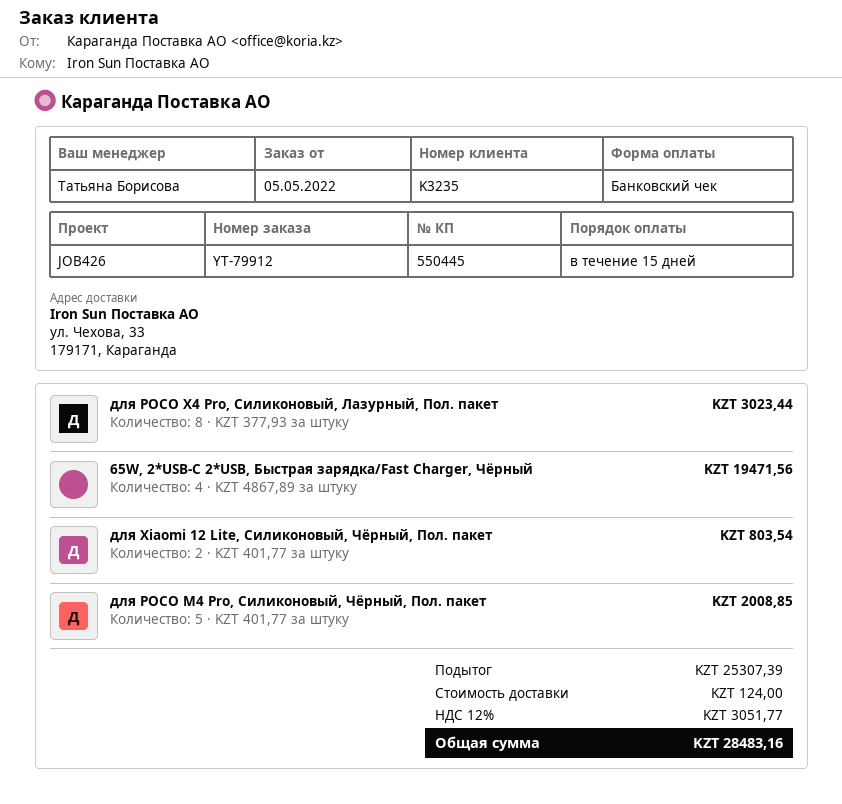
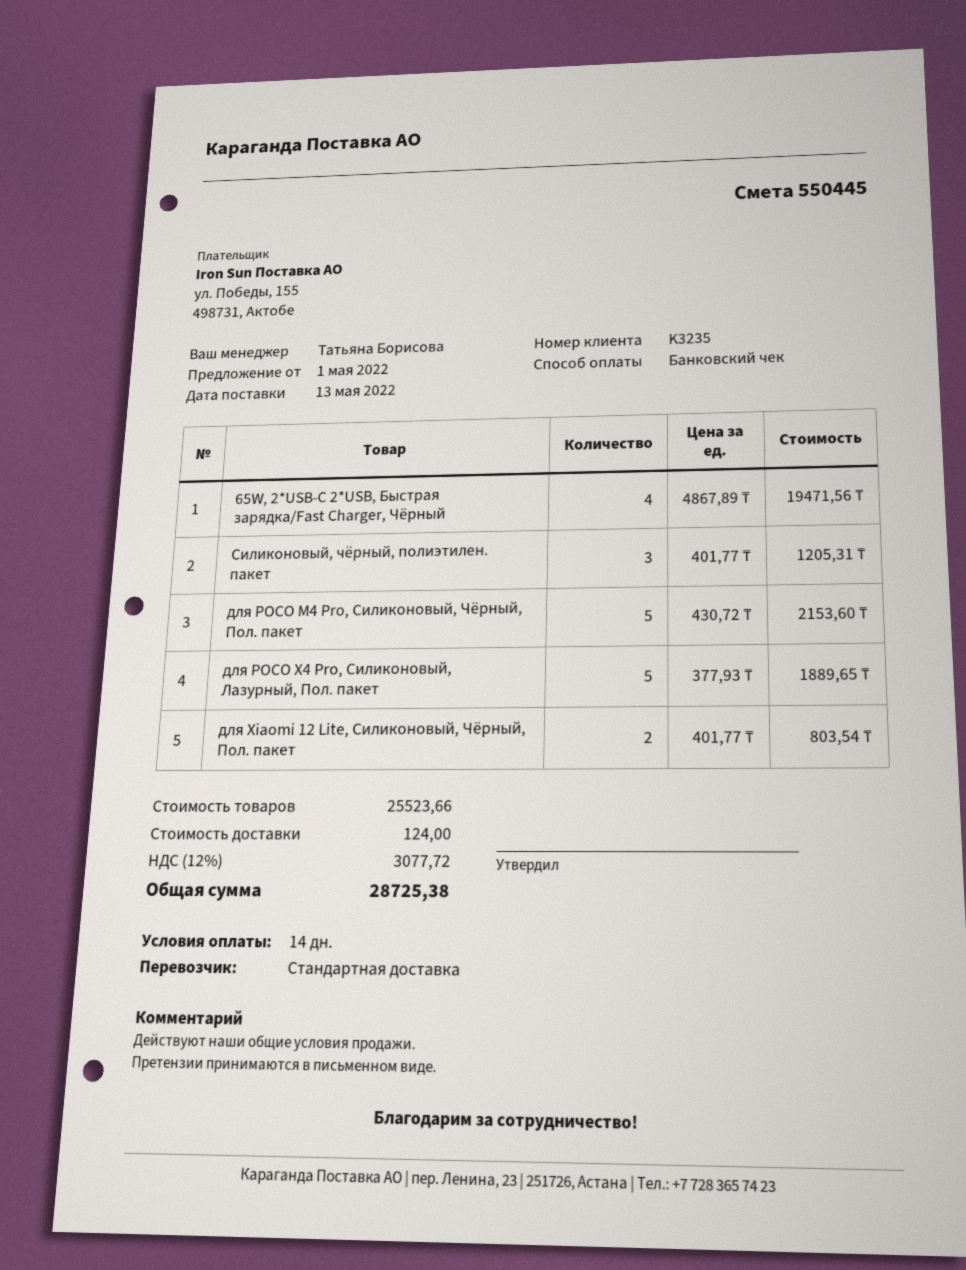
payment terms: 15 days -> 14 days
для POCO X4 Pro, Силиконовый, Лазурный, Пол. пакет: 8 x 377.93 = 3023.44 -> 5 x 377.93 = 1889.65
для POCO M4 Pro, Силиконовый, Чёрный, Пол. пакет: 5 x 401.77 = 2008.85 -> 5 x 430.72 = 2153.60
Силиконовый, чёрный, полиэтилен. пакет: none -> 3 x 401.77 = 1205.31
subtotal: 25307.39 -> 25523.66
tax: 12% = 3051.77 -> 12% = 3077.72
total: 28483.16 -> 28725.38

